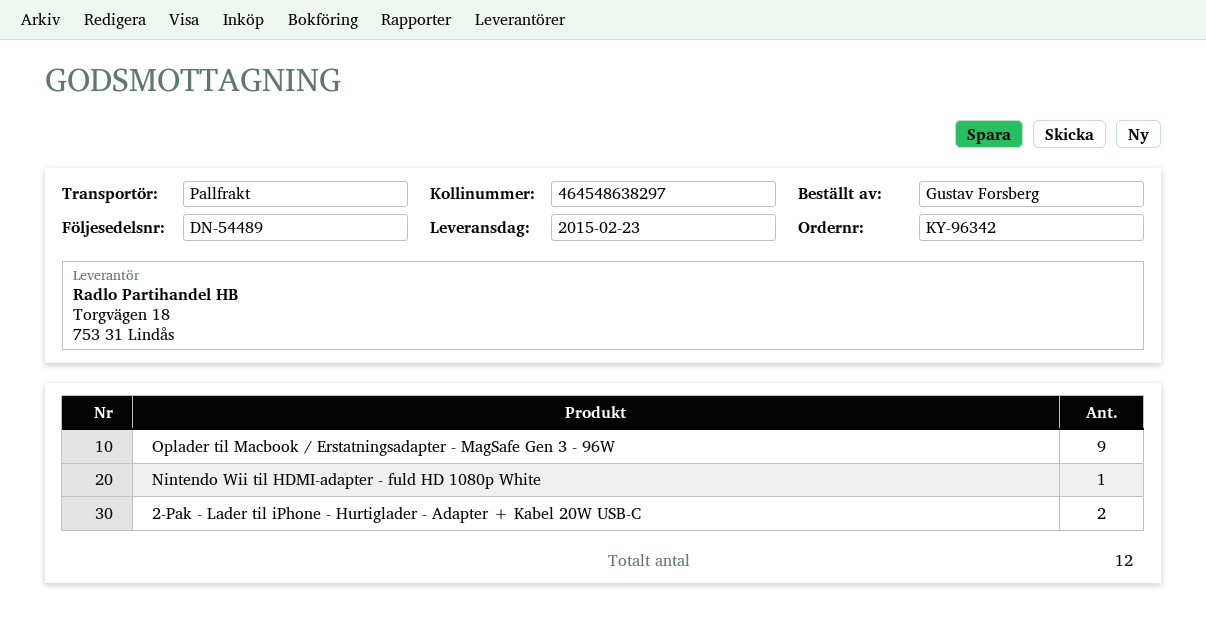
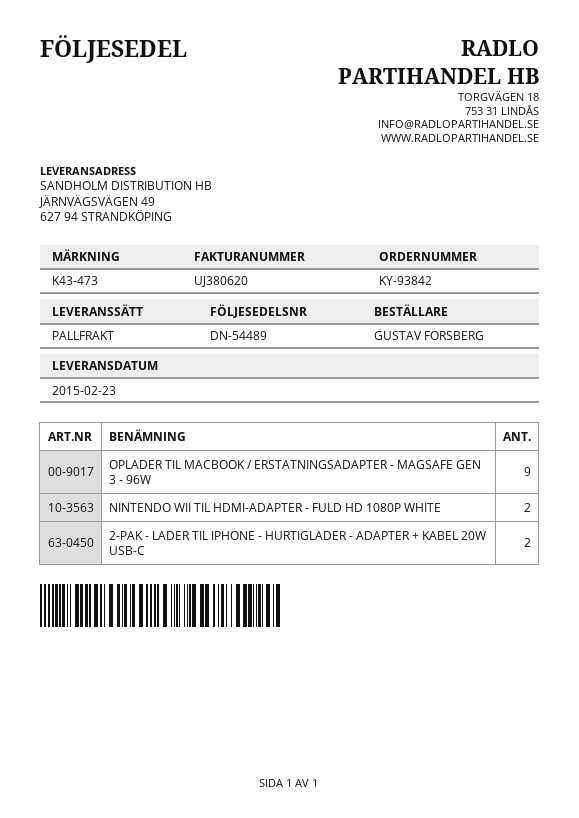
order number: KY-96342 -> KY-93842
Nintendo Wii til HDMI-adapter - fuld HD 1080p White: 1 -> 2

